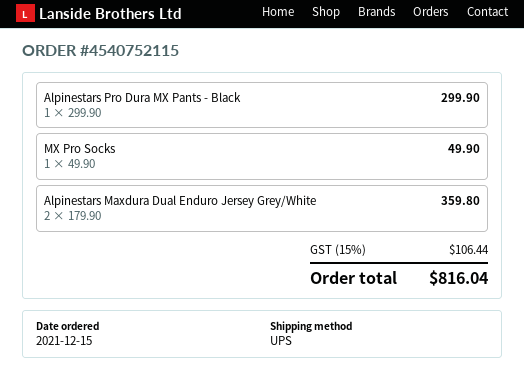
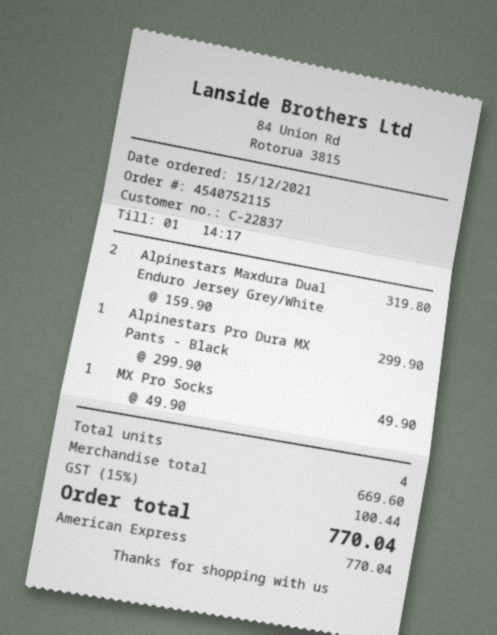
Alpinestars Maxdura Dual Enduro Jersey Grey/White: 2 x 179.90 = 359.80 -> 2 x 159.90 = 319.80
tax: 15% = 106.44 -> 15% = 100.44
total: 816.04 -> 770.04

